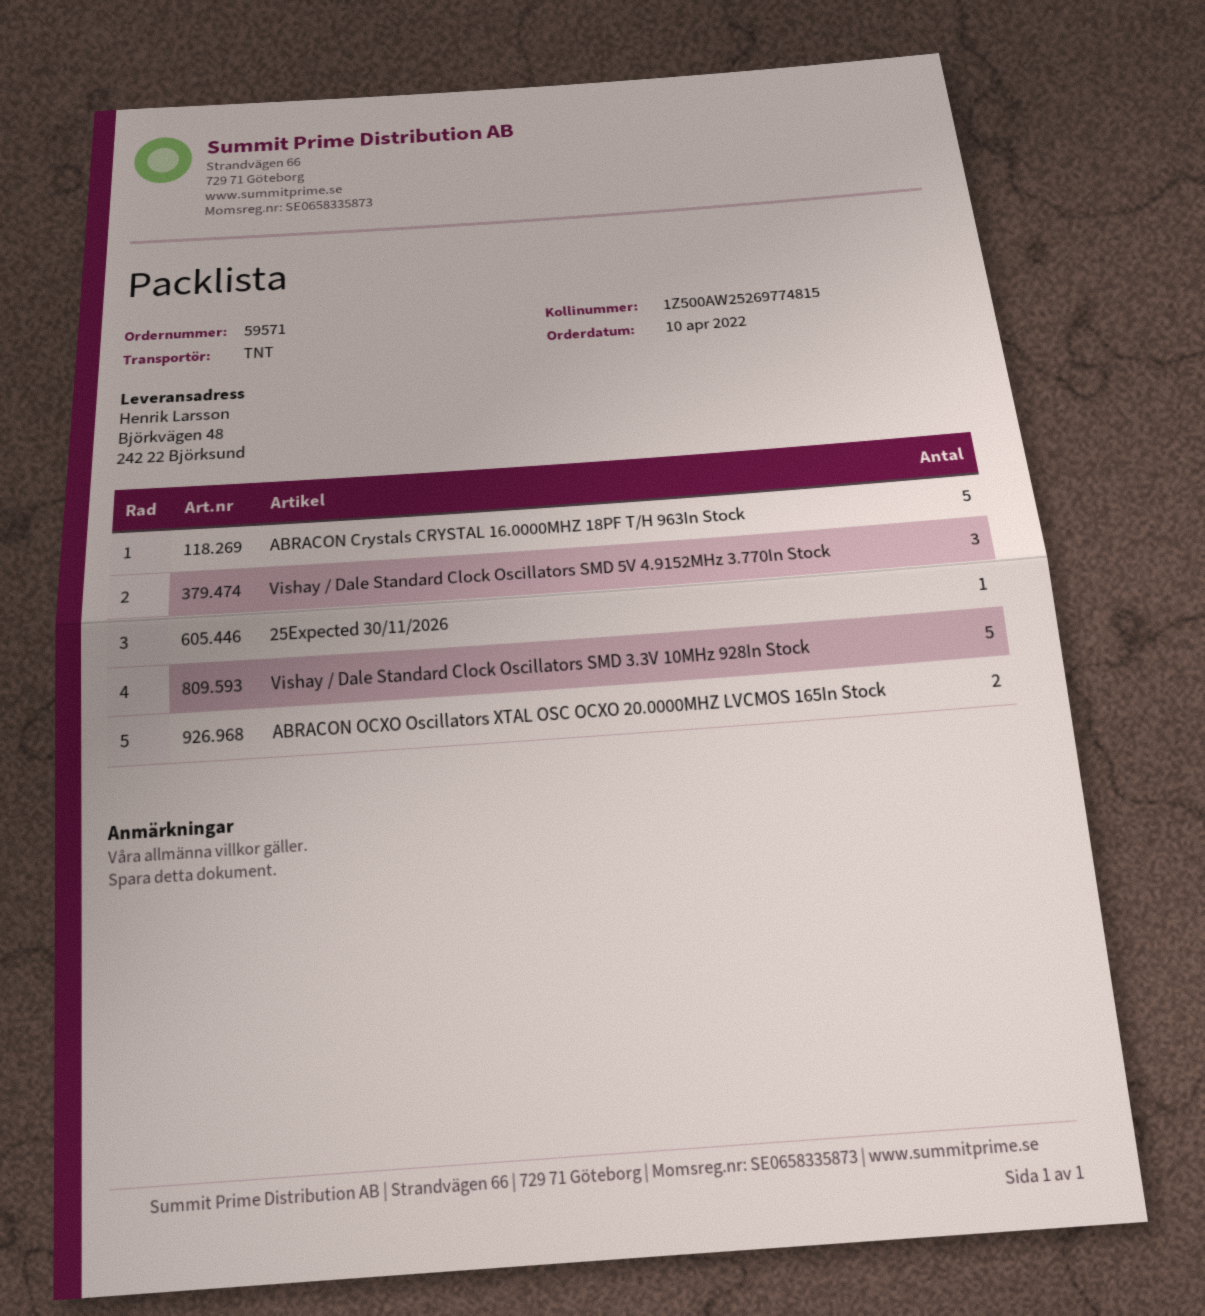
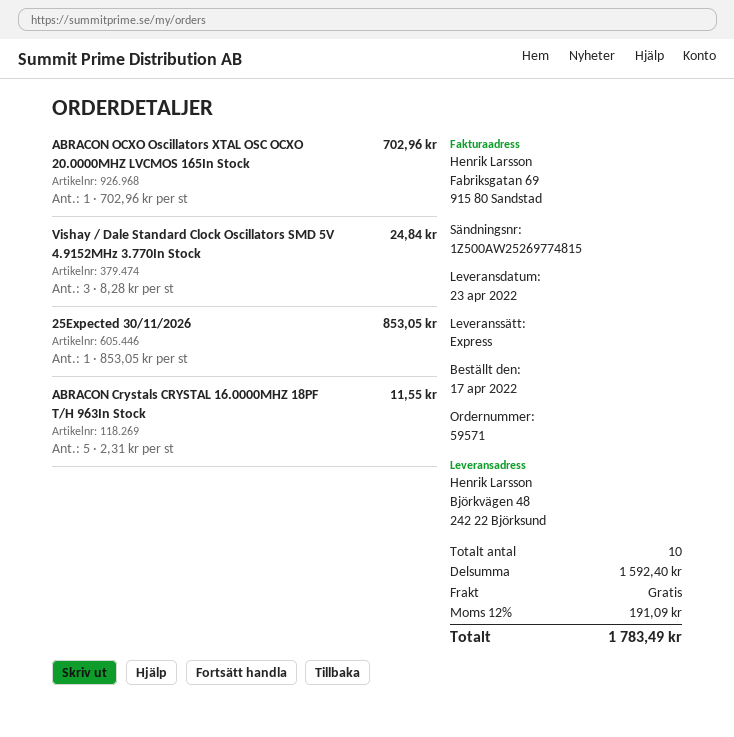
order date: 2022-04-10 -> 2022-04-17
shipping method: TNT -> express
Vishay / Dale Standard Clock Oscillators SMD 3.3V 10MHz 928In Stock: 5 -> none
ABRACON OCXO Oscillators XTAL OSC OCXO 20.0000MHZ LVCMOS 165In Stock: 2 -> 1

